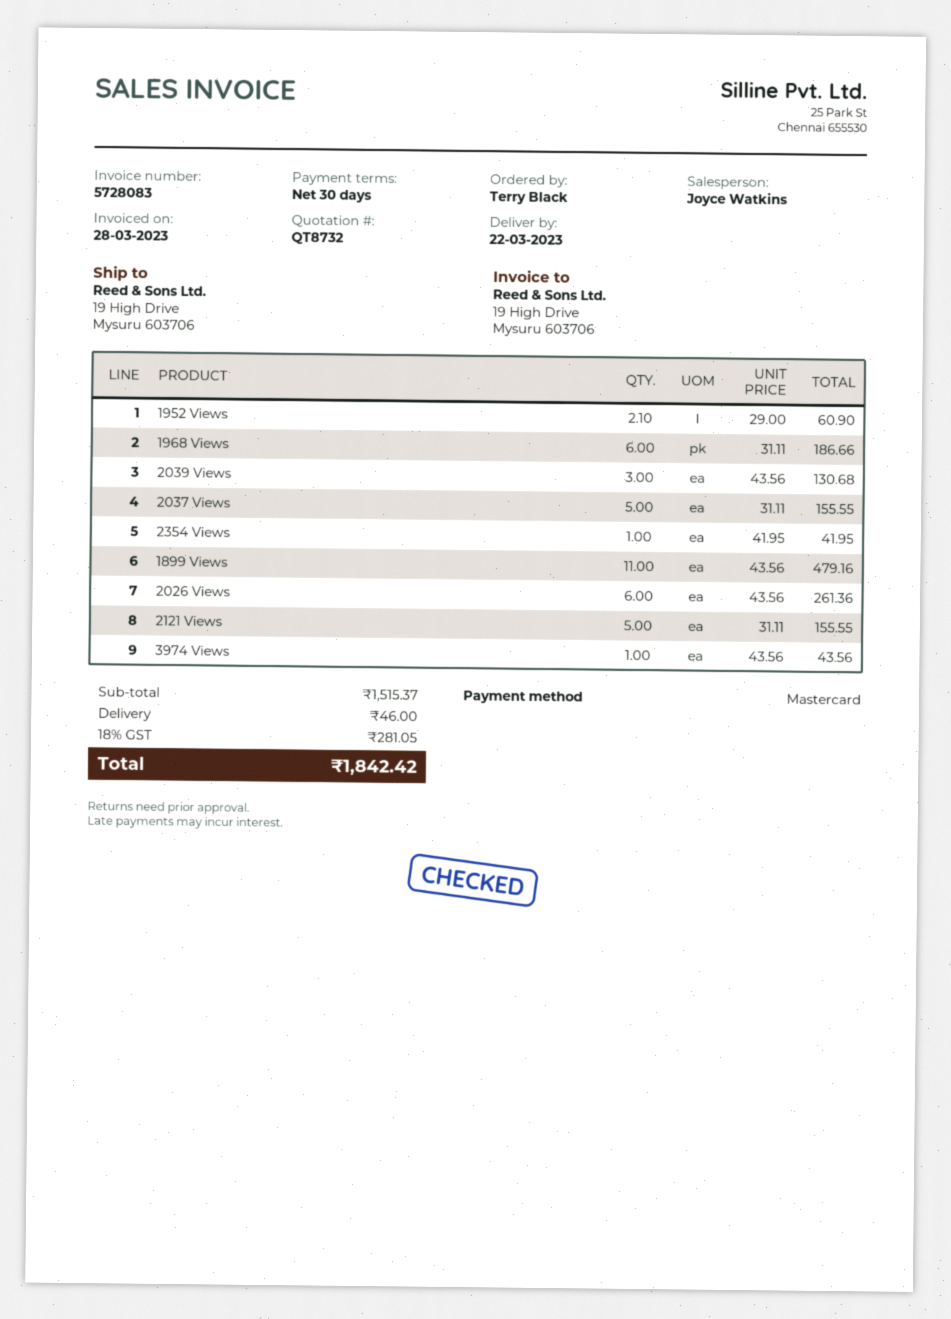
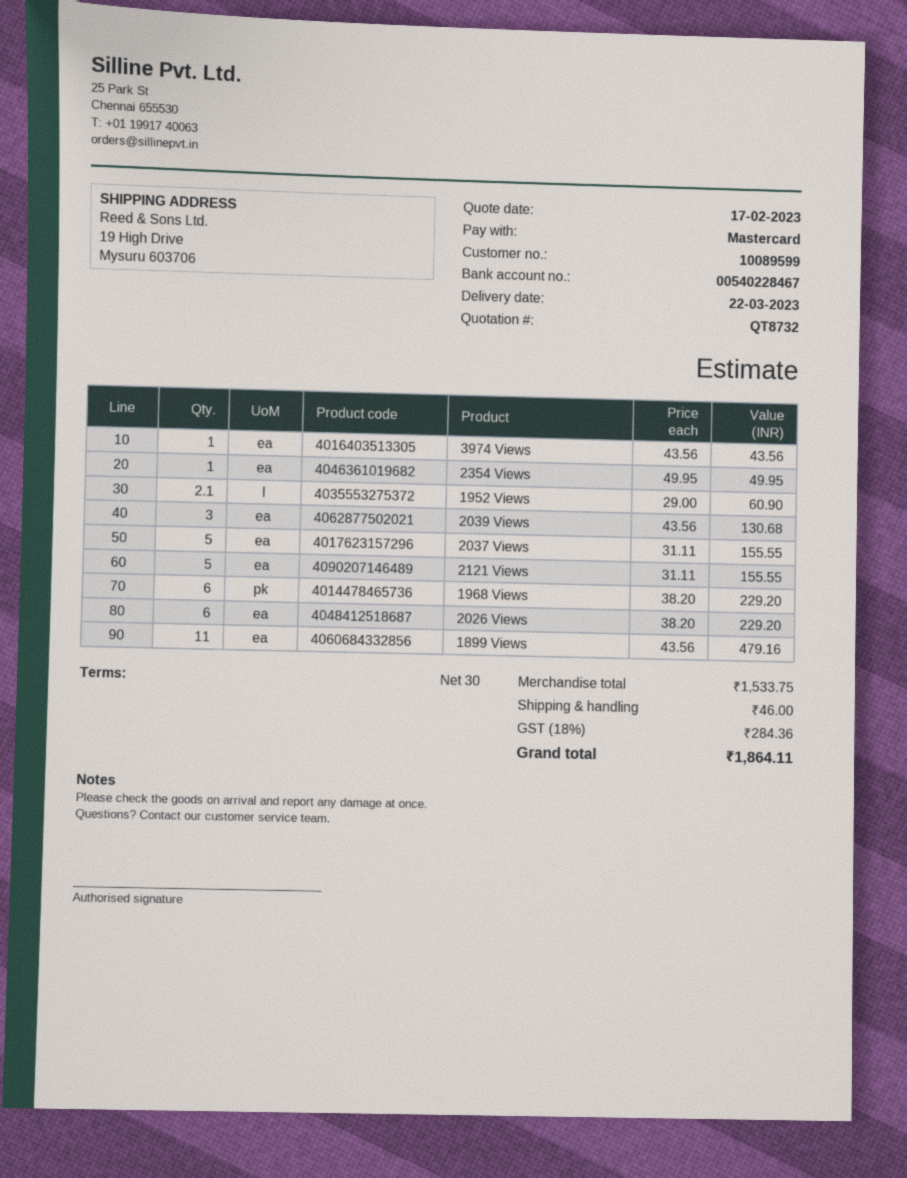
1968 Views: 6 x 31.11 = 186.66 -> 6 x 38.20 = 229.20
2354 Views: 1 x 41.95 = 41.95 -> 1 x 49.95 = 49.95
2026 Views: 6 x 43.56 = 261.36 -> 6 x 38.20 = 229.20
subtotal: 1515.37 -> 1533.75
tax: 18% = 281.05 -> 18% = 284.36
total: 1842.42 -> 1864.11

